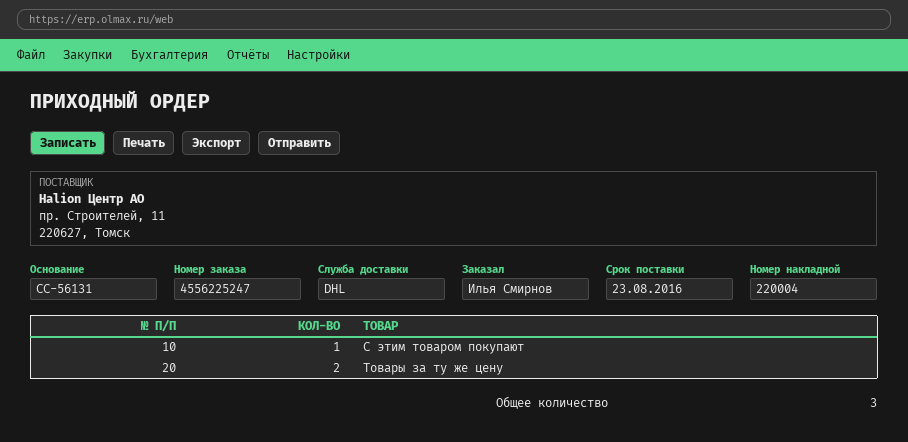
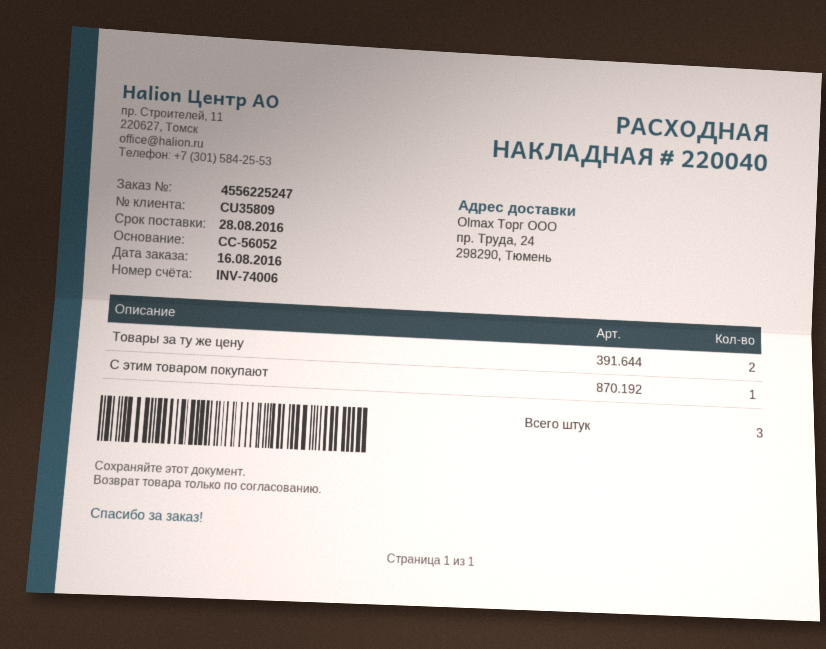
delivery note number: 220004 -> 220040
delivery date: 2016-08-23 -> 2016-08-28
reference: CC-56131 -> CC-56052

